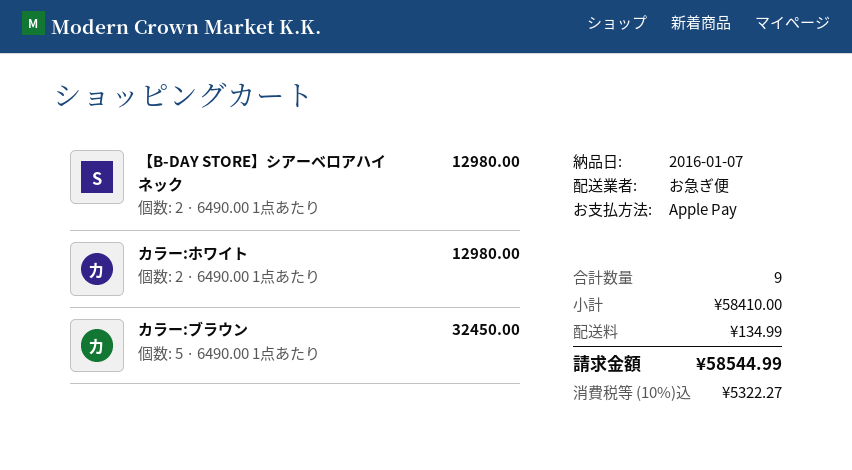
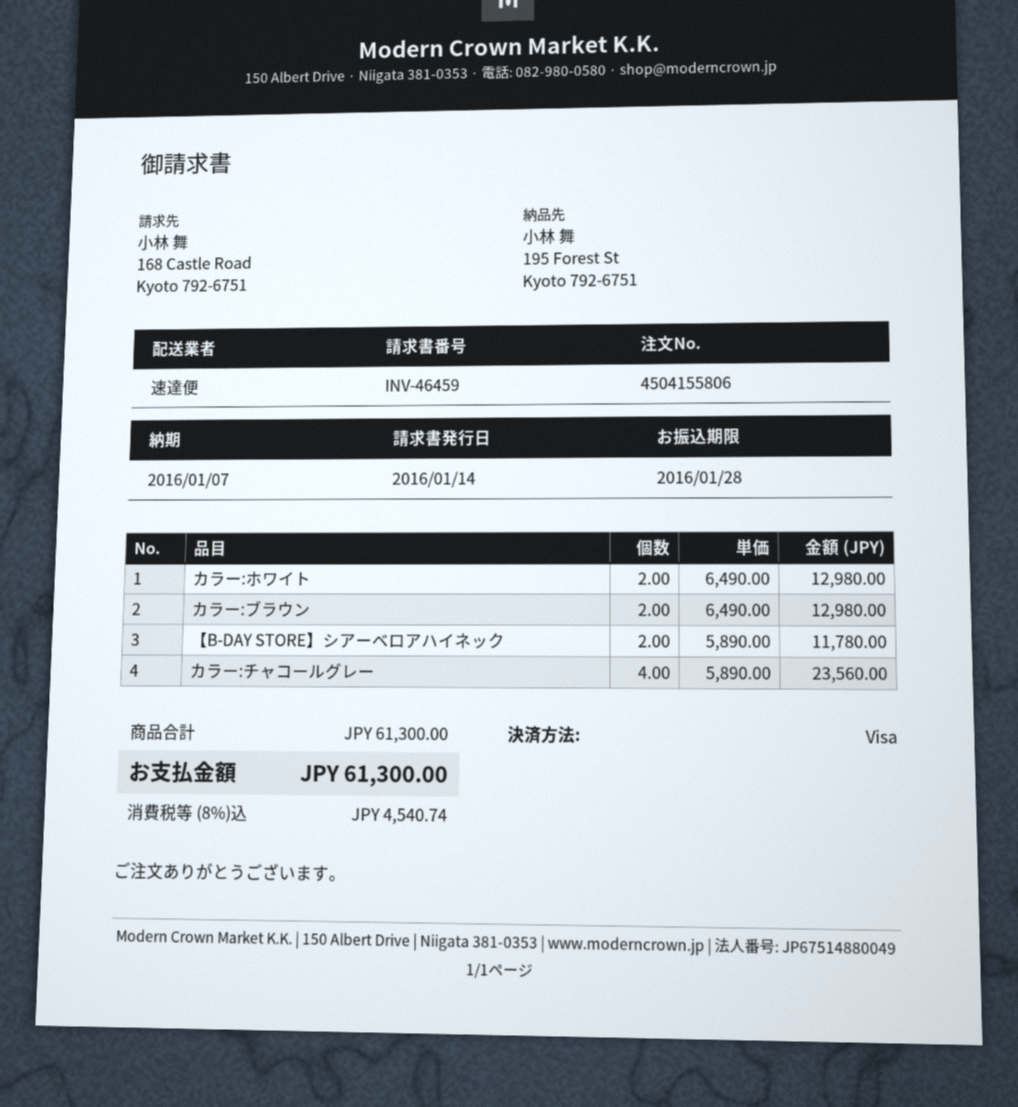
payment method: Apple Pay -> Visa
【B-DAY STORE】シアーベロアハイネック: 2 x 6490.00 = 12980.00 -> 2 x 5890.00 = 11780.00
カラー:ブラウン: 5 x 6490.00 = 32450.00 -> 2 x 6490.00 = 12980.00
カラー:チャコールグレー: none -> 4 x 5890.00 = 23560.00
subtotal: 58410.00 -> 61300.00
shipping: 134.99 -> none
tax: 10% = 5322.27 -> 8% = 4540.74
total: 58544.99 -> 61300.00

